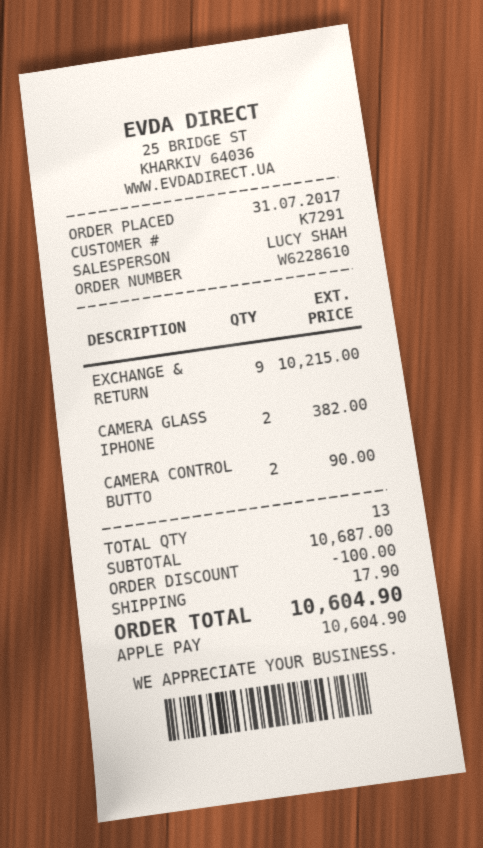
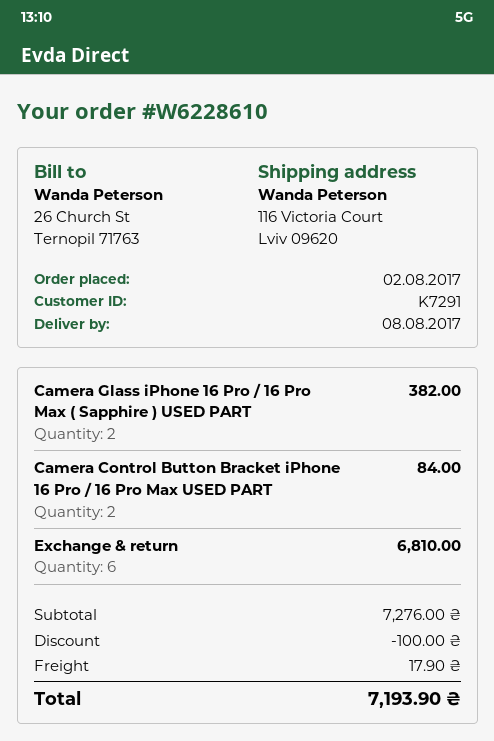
order date: 2017-07-31 -> 2017-08-02
EXCHANGE & RETURN: 9 for 10215.00 -> 6 for 6810.00
CAMERA CONTROL BUTTO: 2 for 90.00 -> 2 for 84.00
subtotal: 10687.00 -> 7276.00
total: 10604.90 -> 7193.90

